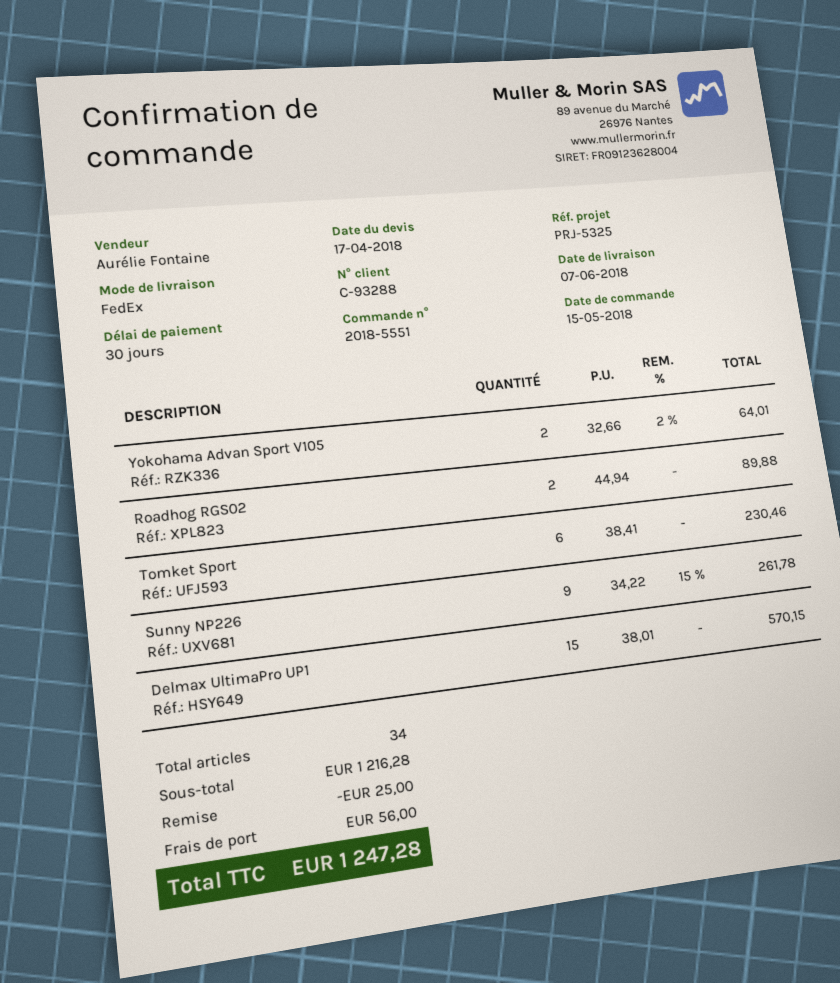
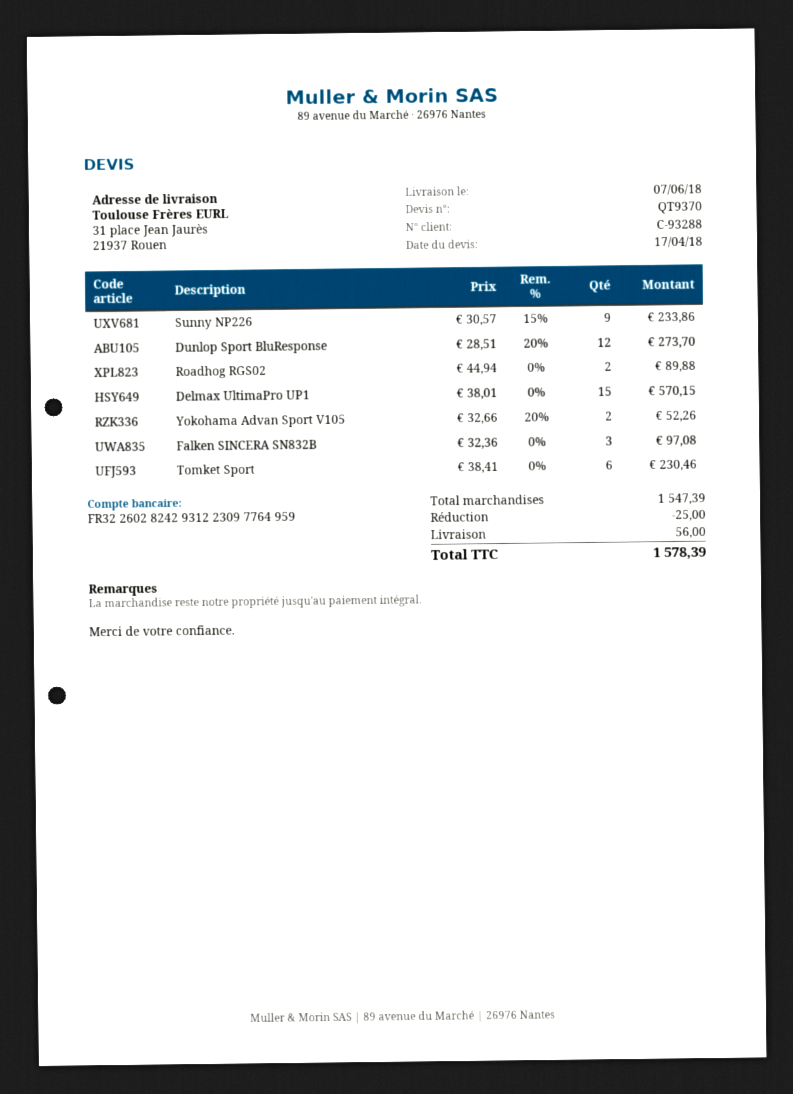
Yokohama Advan Sport V105: 2 x 32.66 - 2% = 64.01 -> 2 x 32.66 - 20% = 52.26
Sunny NP226: 9 x 34.22 - 15% = 261.78 -> 9 x 30.57 - 15% = 233.86
Dunlop Sport BluResponse: none -> 12 x 28.51 - 20% = 273.70
Falken SINCERA SN832B: none -> 3 x 32.36 = 97.08
subtotal: 1216.28 -> 1547.39
total: 1247.28 -> 1578.39

